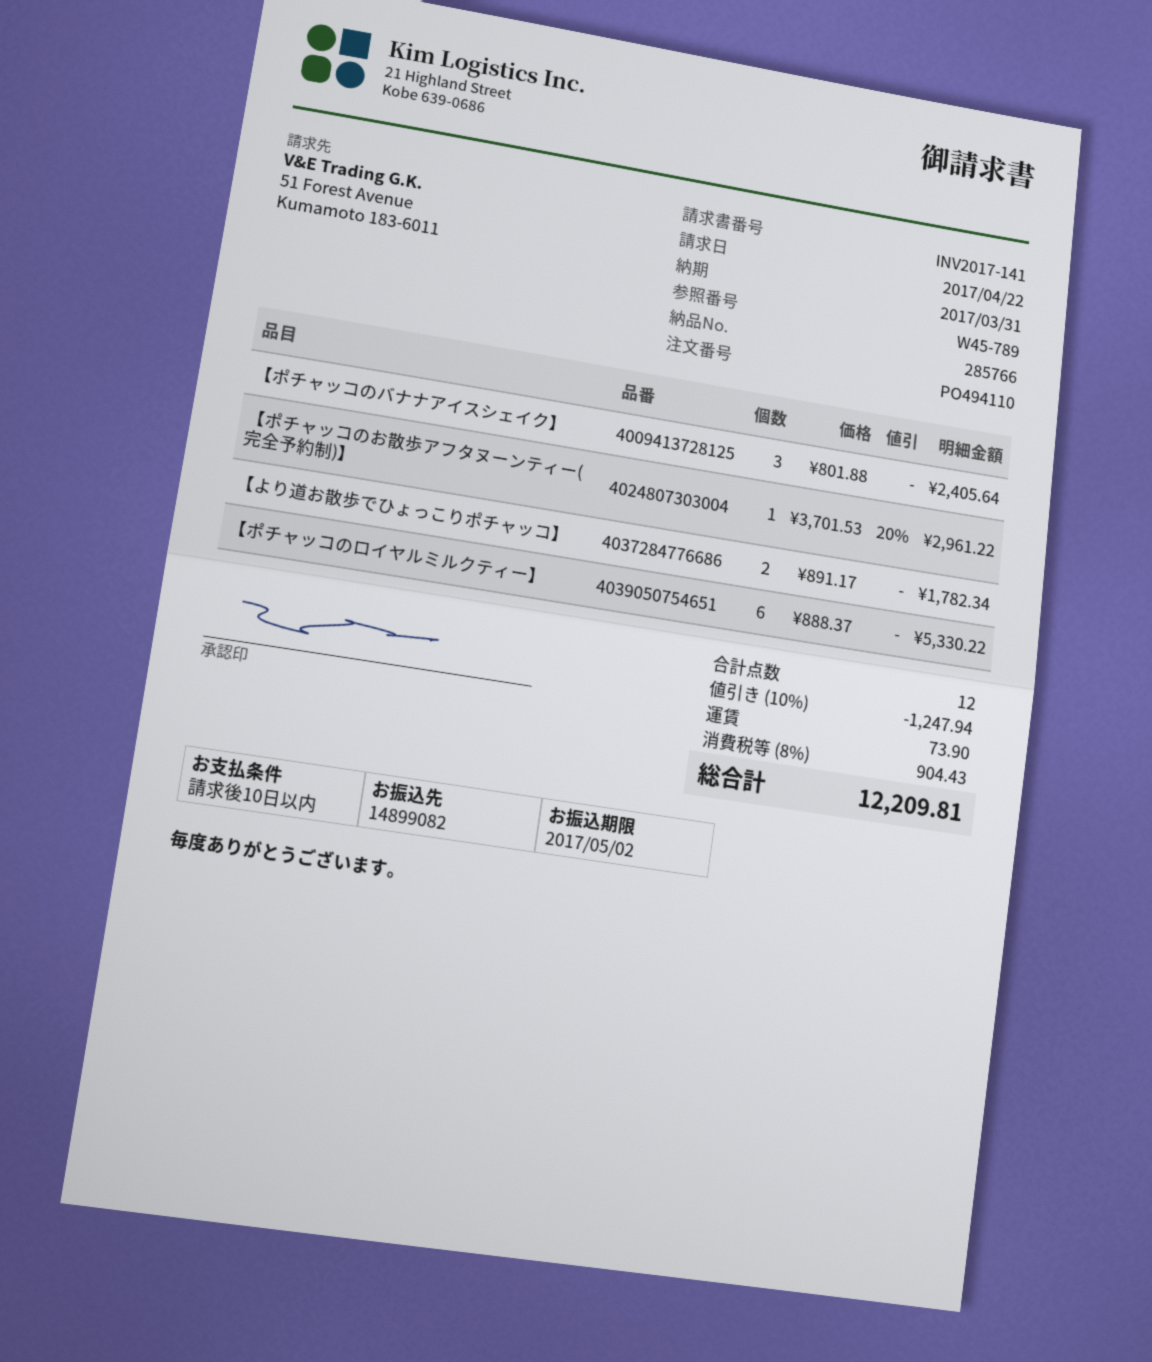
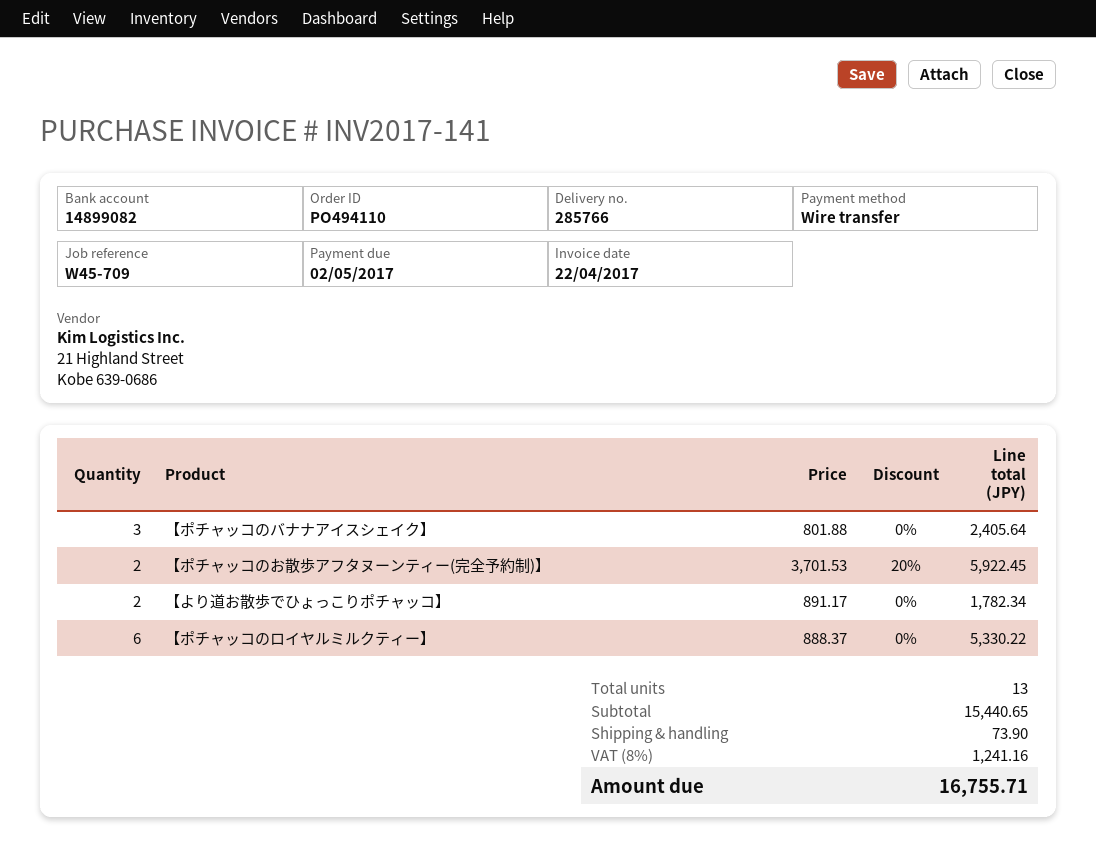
reference: W45-789 -> W45-709
【ポチャッコのお散歩アフタヌーンティー(完全予約制)】: 1 x 3701.53 - 20% = 2961.22 -> 2 x 3701.53 - 20% = 5922.45
total quantity: 12 -> 13
discount: 10% = 1247.94 -> none
tax: 8% = 904.43 -> 8% = 1241.16
total: 12209.81 -> 16755.71

